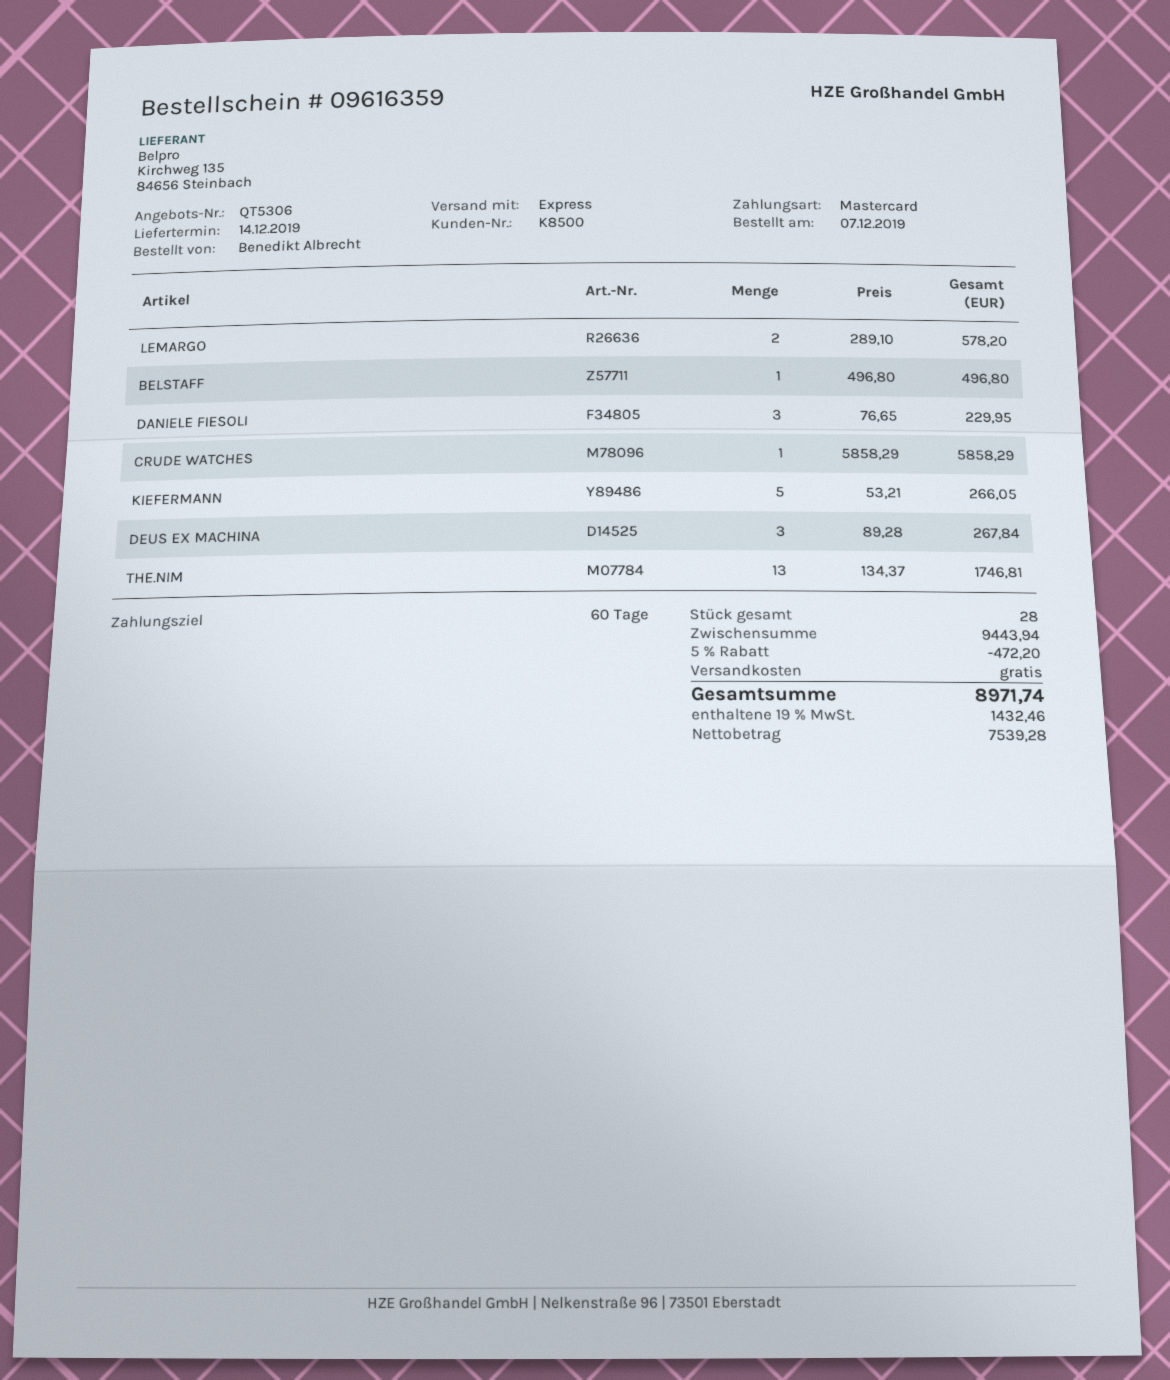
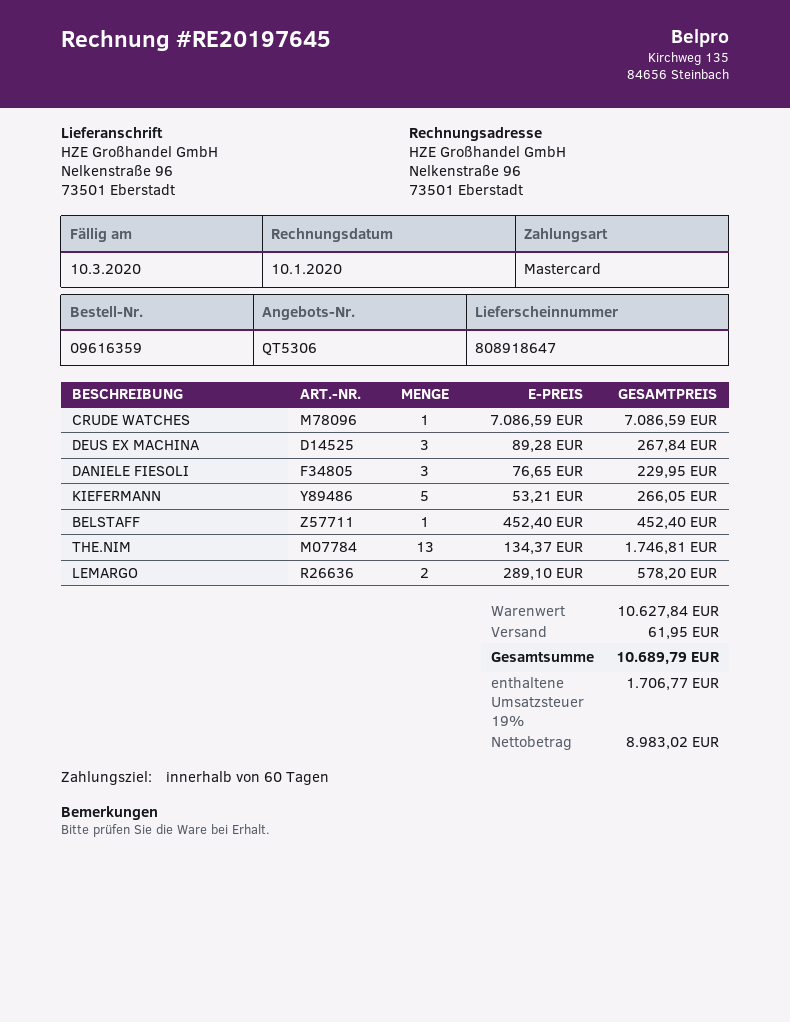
BELSTAFF: 1 x 496.80 = 496.80 -> 1 x 452.40 = 452.40
CRUDE WATCHES: 1 x 5858.29 = 5858.29 -> 1 x 7086.59 = 7086.59
subtotal: 9443.94 -> 10627.84
discount: 5% = 472.20 -> none
shipping: 0.00 -> 61.95
net: 7539.28 -> 8983.02
tax: 19% = 1432.46 -> 19% = 1706.77
total: 8971.74 -> 10689.79

